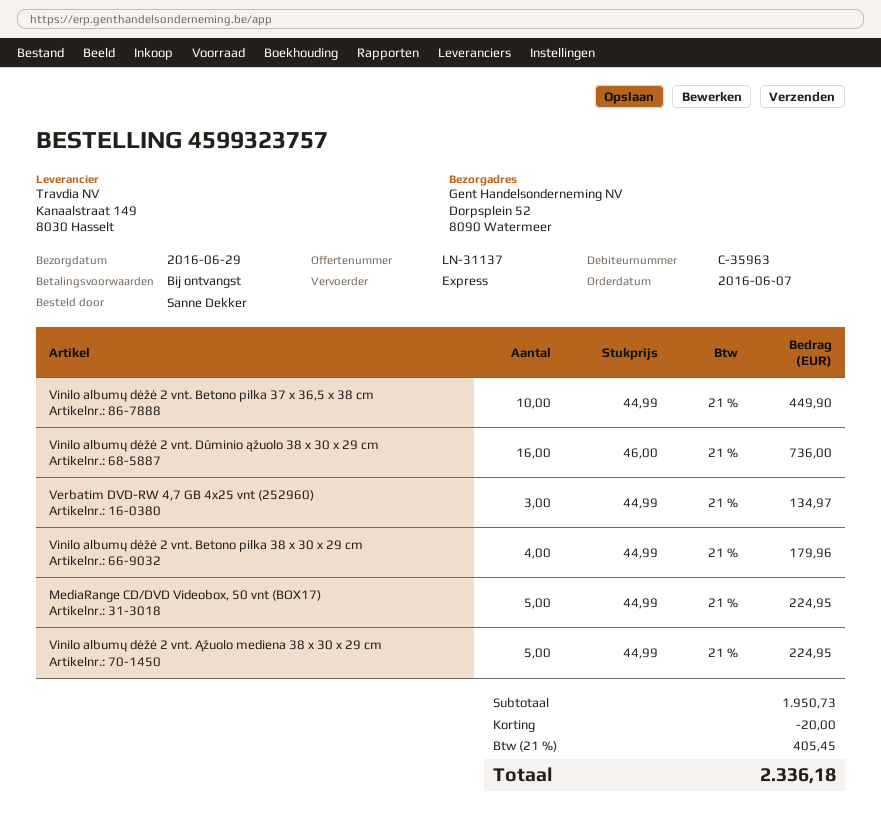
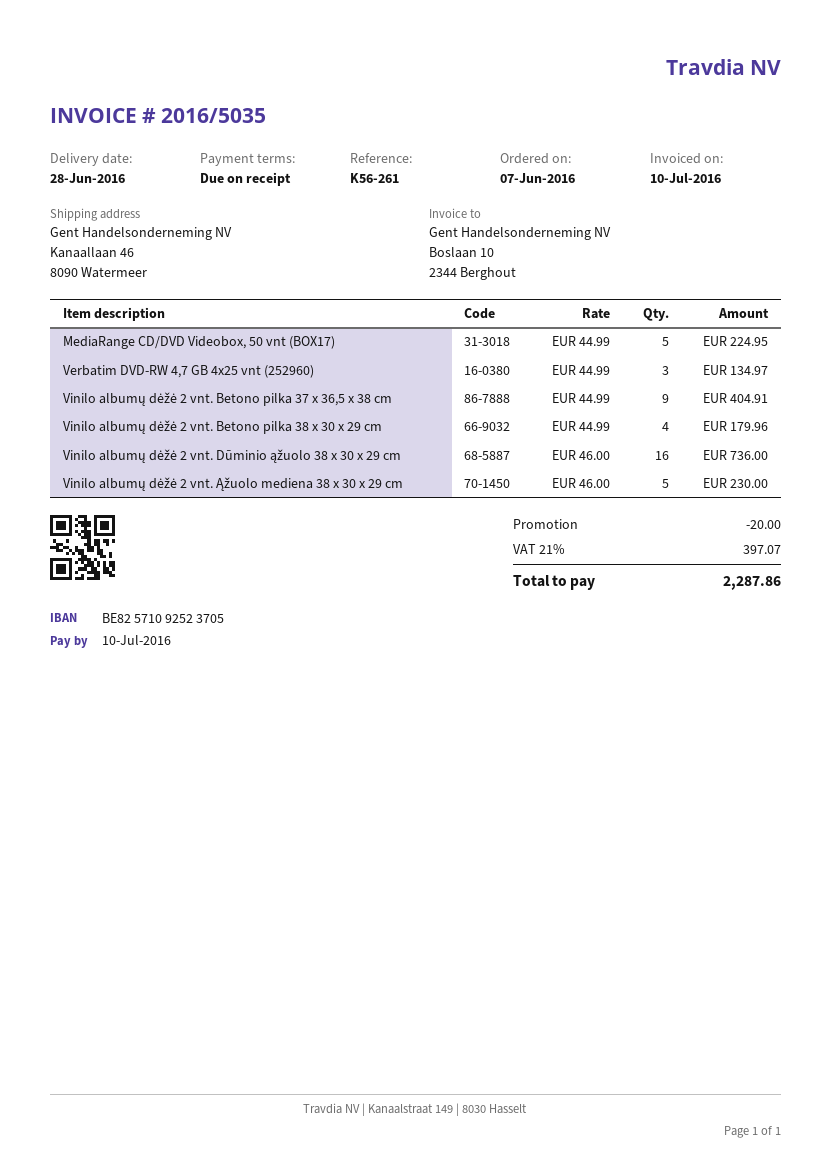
delivery date: 2016-06-29 -> 2016-06-28
ship to: Dorpsplein 52, 8090 Watermeer -> Kanaallaan 46, 8090 Watermeer
Vinilo albumų dėžė 2 vnt. Betono pilka 37 x 36,5 x 38 cm: 10 x 44.99 = 449.90 -> 9 x 44.99 = 404.91
Vinilo albumų dėžė 2 vnt. Ąžuolo mediena 38 x 30 x 29 cm: 5 x 44.99 = 224.95 -> 5 x 46.00 = 230.00
tax: 21% = 405.45 -> 21% = 397.07
total: 2336.18 -> 2287.86

